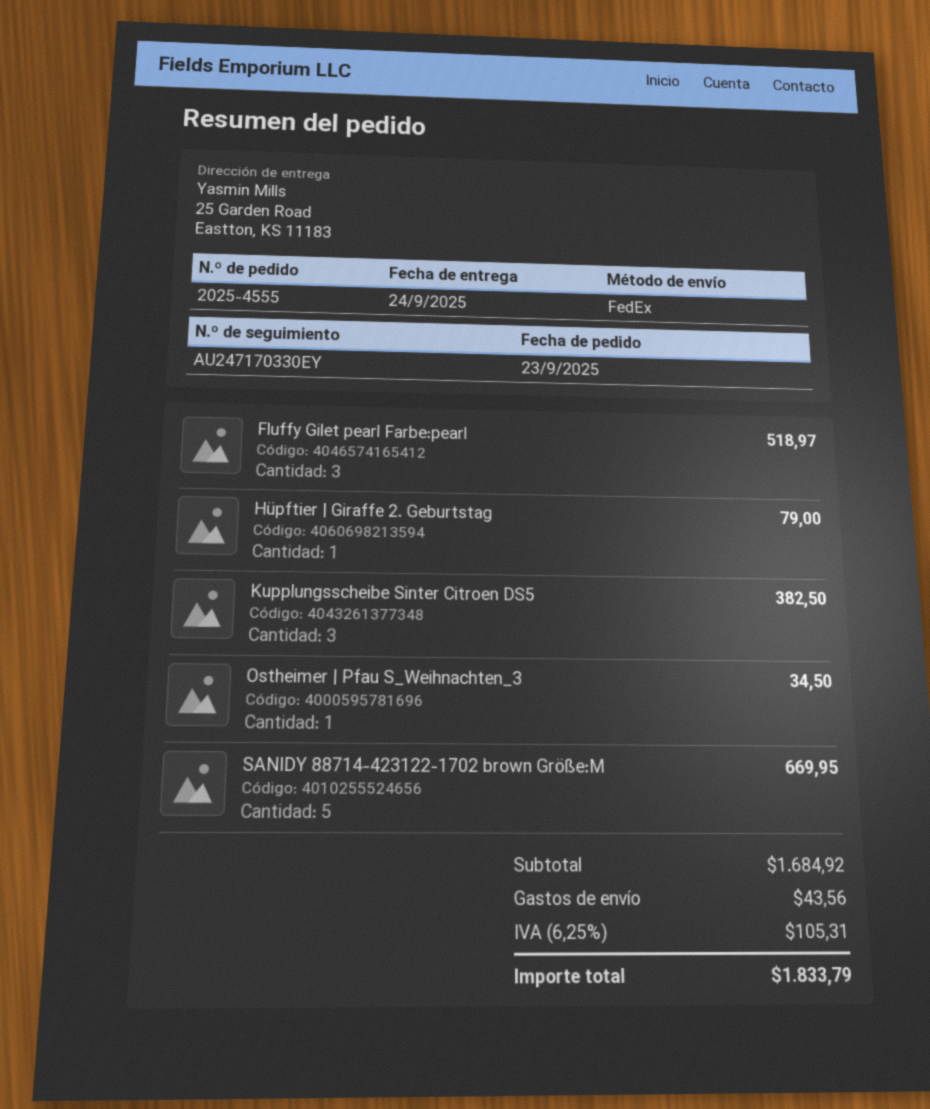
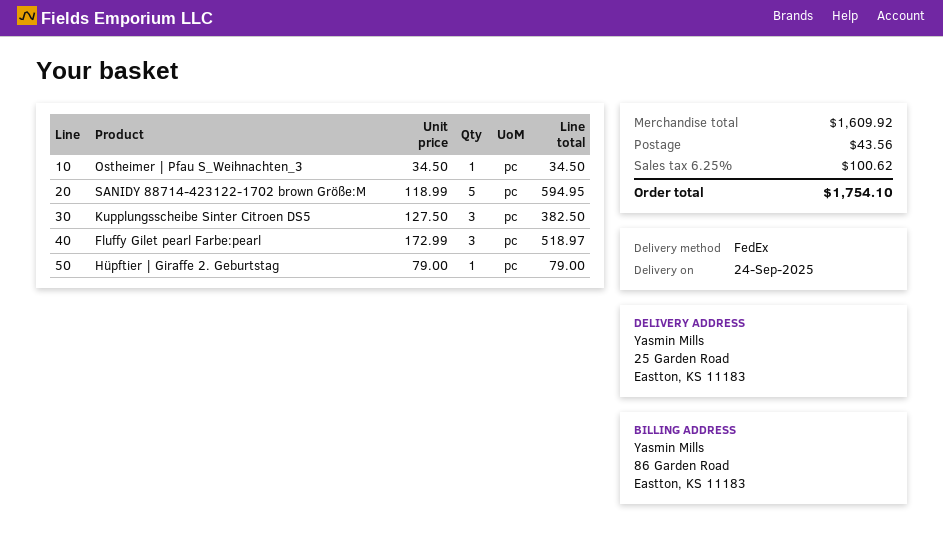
SANIDY 88714-423122-1702 brown Größe:M: 5 for 669.95 -> 5 for 594.95
subtotal: 1684.92 -> 1609.92
tax: 6.25% = 105.31 -> 6.25% = 100.62
total: 1833.79 -> 1754.10

